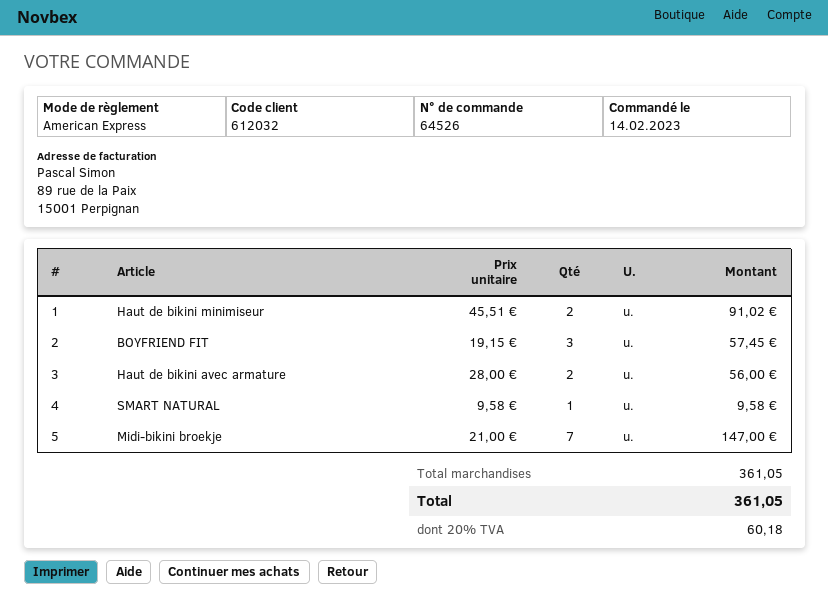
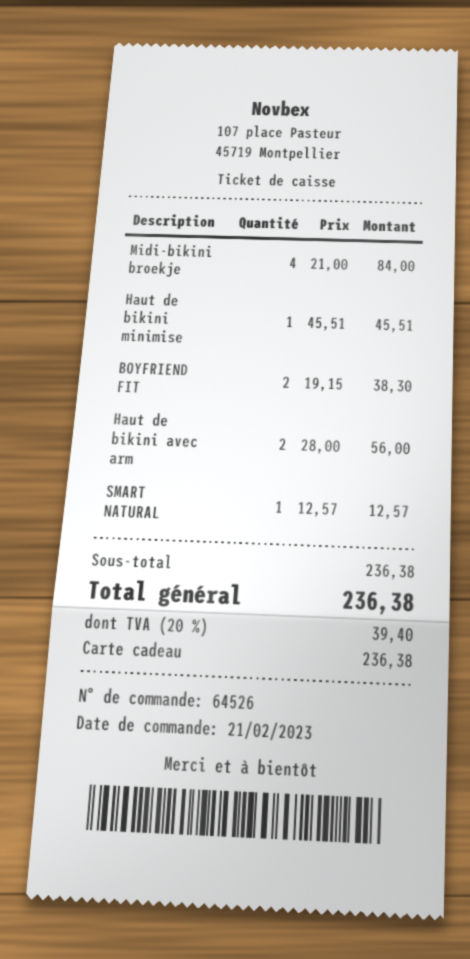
order date: 2023-02-14 -> 2023-02-21
payment method: American Express -> gift card
Haut de bikini minimiseur: 2 x 45.51 = 91.02 -> 1 x 45.51 = 45.51
BOYFRIEND FIT: 3 x 19.15 = 57.45 -> 2 x 19.15 = 38.30
SMART NATURAL: 1 x 9.58 = 9.58 -> 1 x 12.57 = 12.57
Midi-bikini broekje: 7 x 21.00 = 147.00 -> 4 x 21.00 = 84.00
subtotal: 361.05 -> 236.38
tax: 20% = 60.18 -> 20% = 39.40
total: 361.05 -> 236.38

